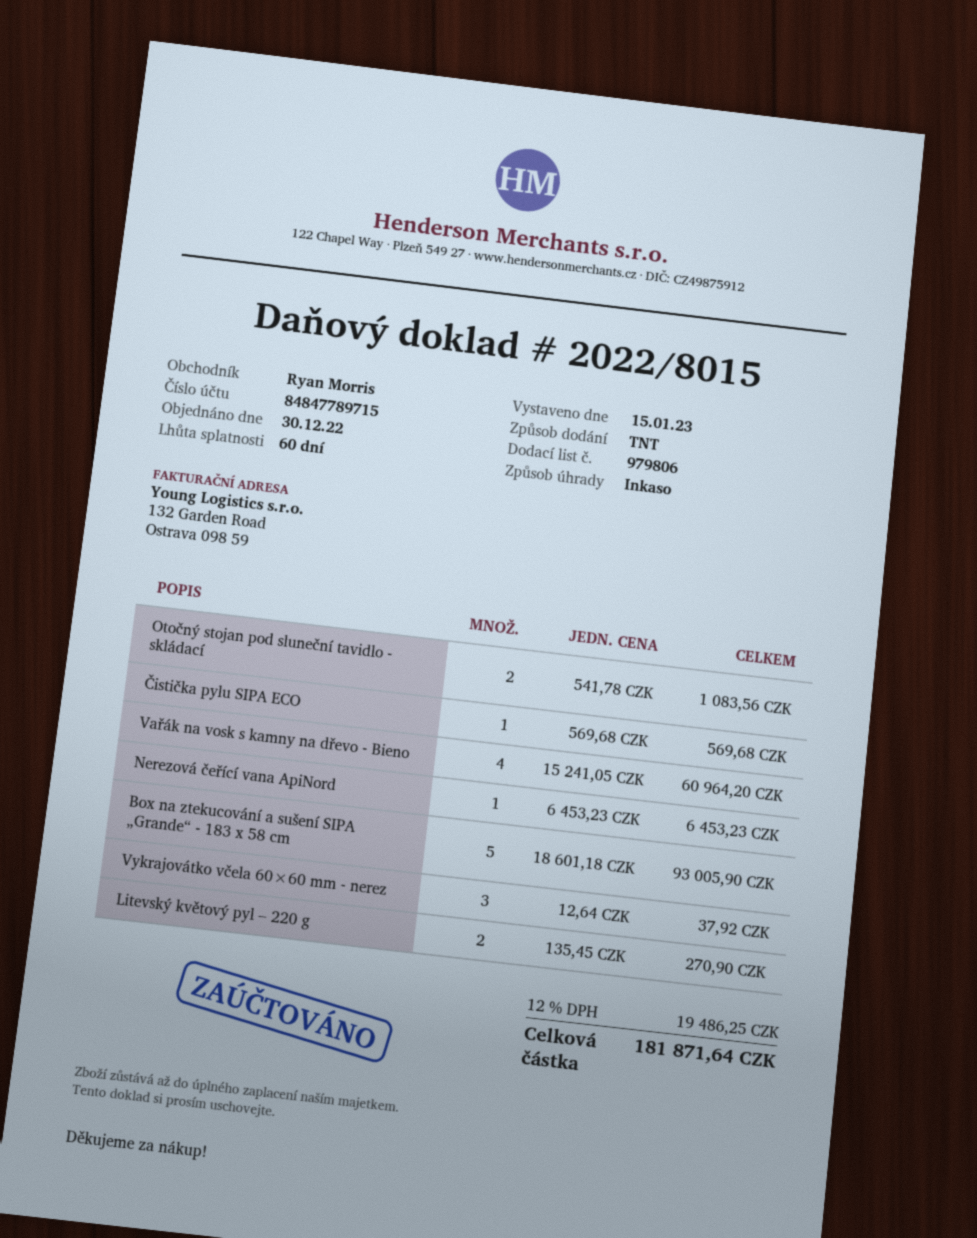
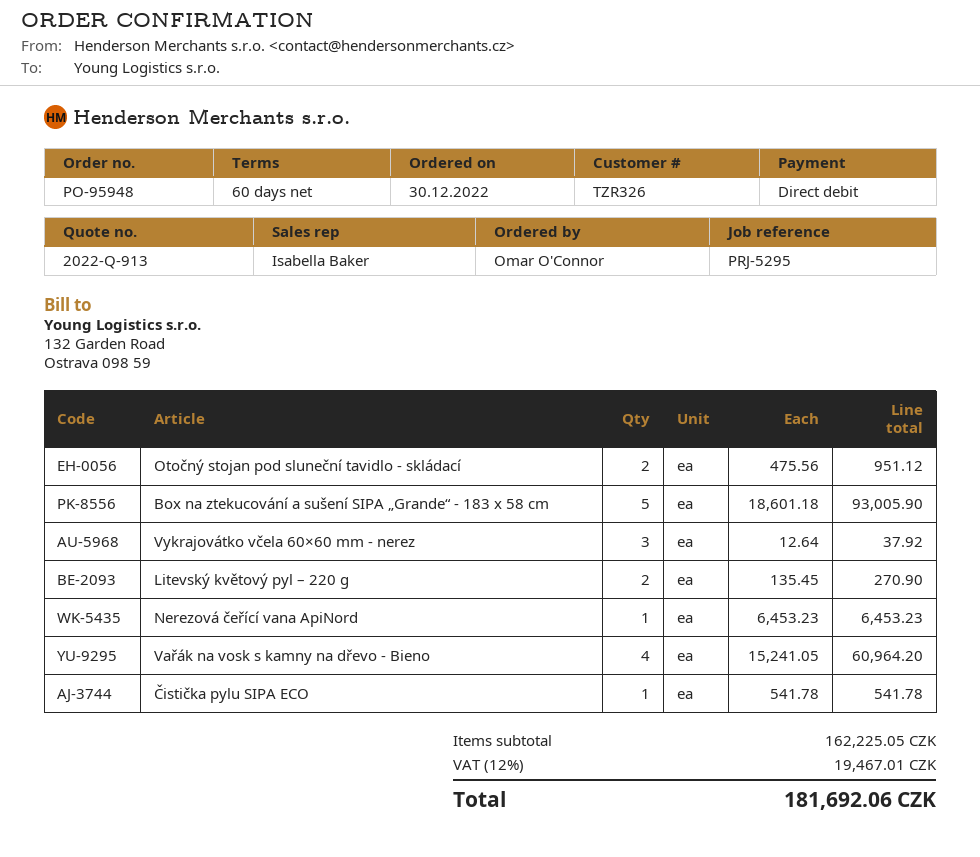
sales rep: Ryan Morris -> Isabella Baker
Otočný stojan pod sluneční tavidlo - skládací: 2 x 541.78 = 1083.56 -> 2 x 475.56 = 951.12
Čistička pylu SIPA ECO: 1 x 569.68 = 569.68 -> 1 x 541.78 = 541.78
tax: 12% = 19486.25 -> 12% = 19467.01
total: 181871.64 -> 181692.06

